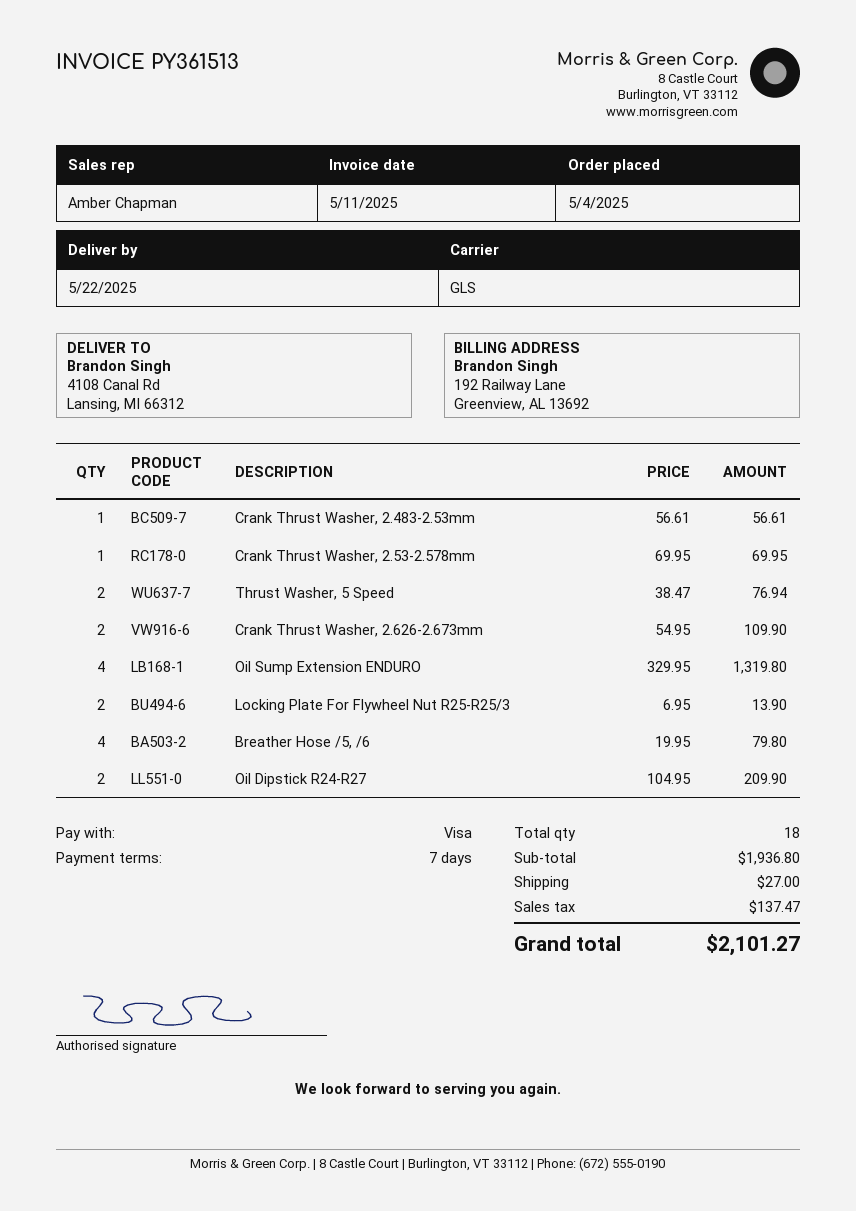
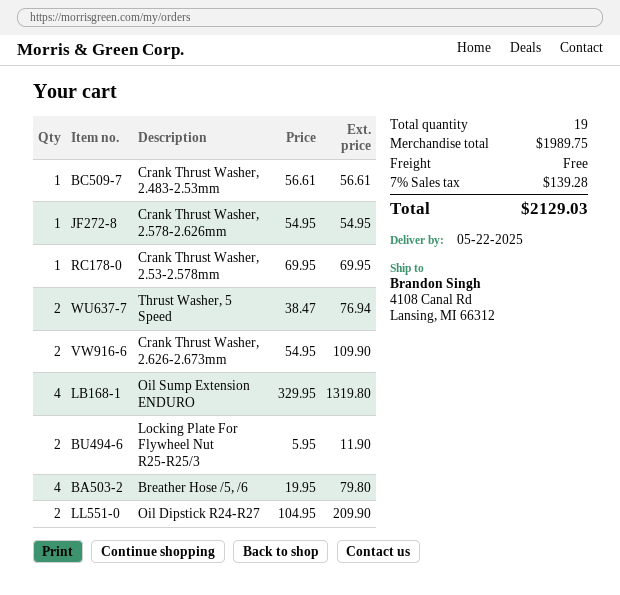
Locking Plate For Flywheel Nut R25-R25/3: 2 x 6.95 = 13.90 -> 2 x 5.95 = 11.90
Crank Thrust Washer, 2.578-2.626mm: none -> 1 x 54.95 = 54.95
total quantity: 18 -> 19
subtotal: 1936.80 -> 1989.75
shipping: 27.00 -> 0.00
tax: 137.47 -> 139.28
total: 2101.27 -> 2129.03

